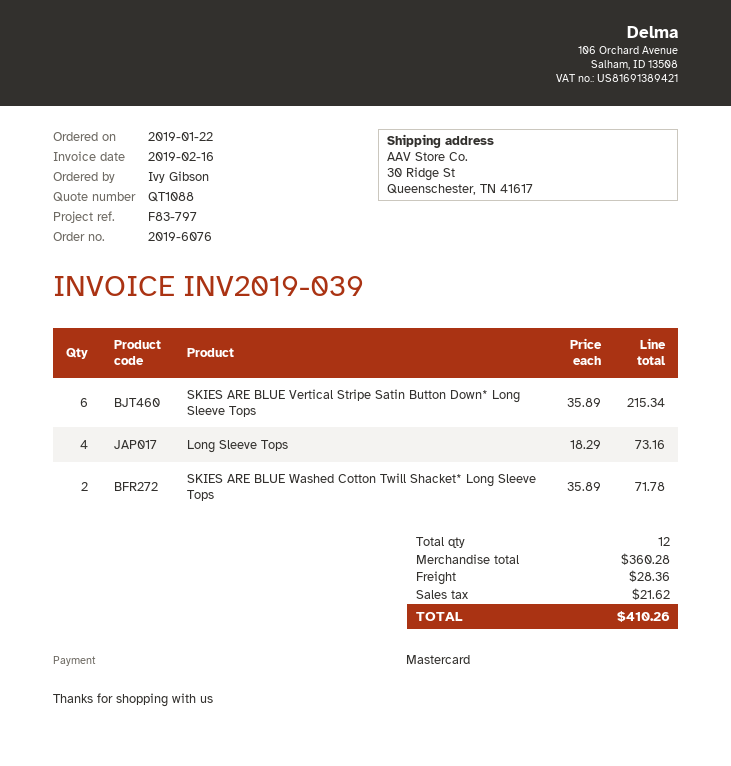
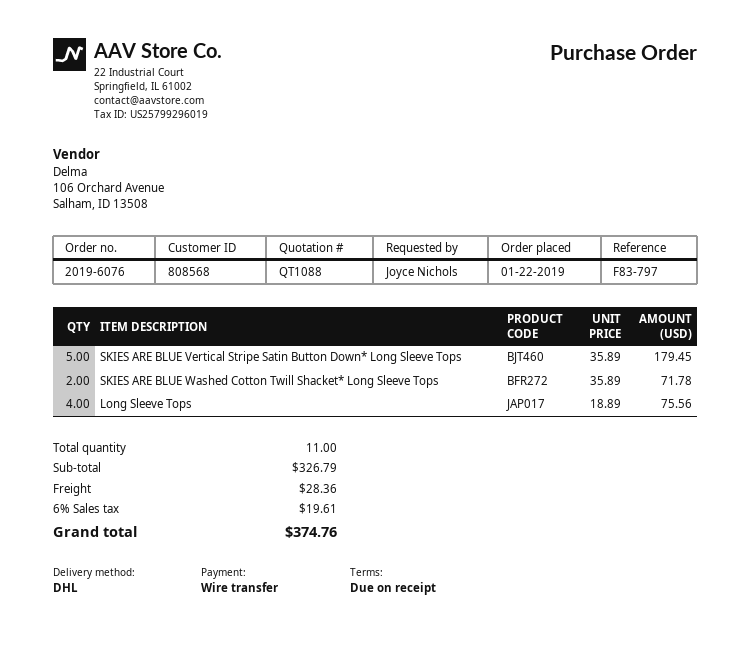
ordered by: Ivy Gibson -> Joyce Nichols
payment method: Mastercard -> bank transfer
SKIES ARE BLUE Vertical Stripe Satin Button Down* Long Sleeve Tops: 6 x 35.89 = 215.34 -> 5 x 35.89 = 179.45
Long Sleeve Tops: 4 x 18.29 = 73.16 -> 4 x 18.89 = 75.56
total quantity: 12 -> 11
subtotal: 360.28 -> 326.79
tax: 21.62 -> 19.61
total: 410.26 -> 374.76

